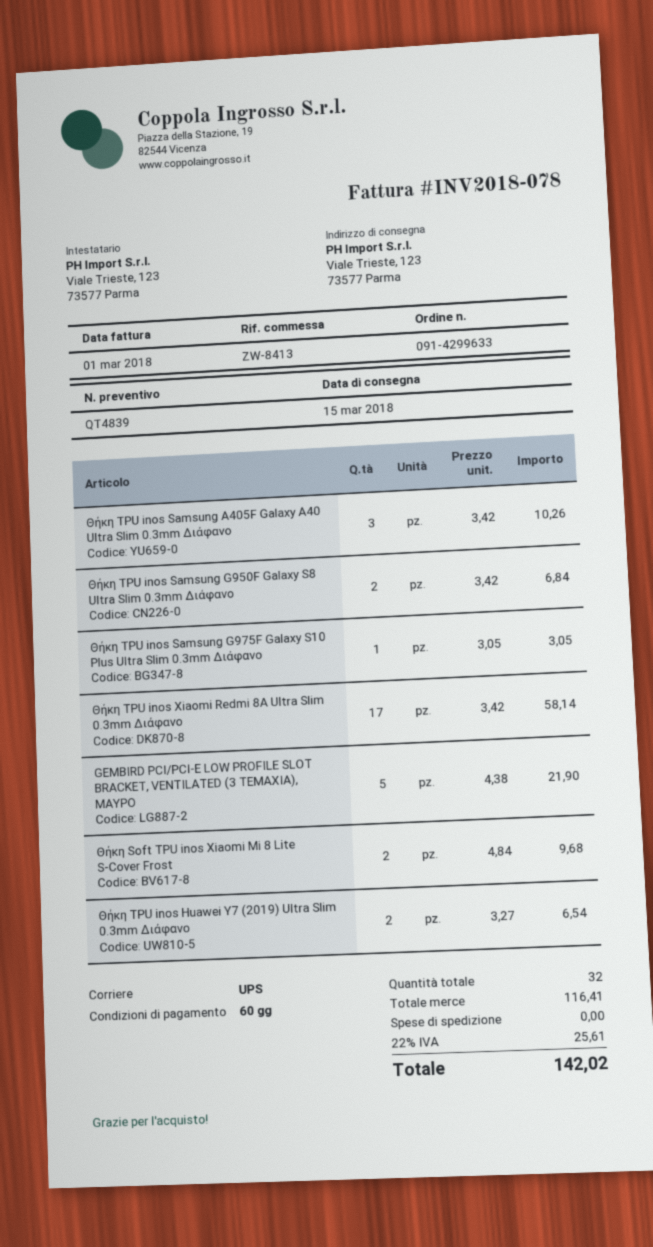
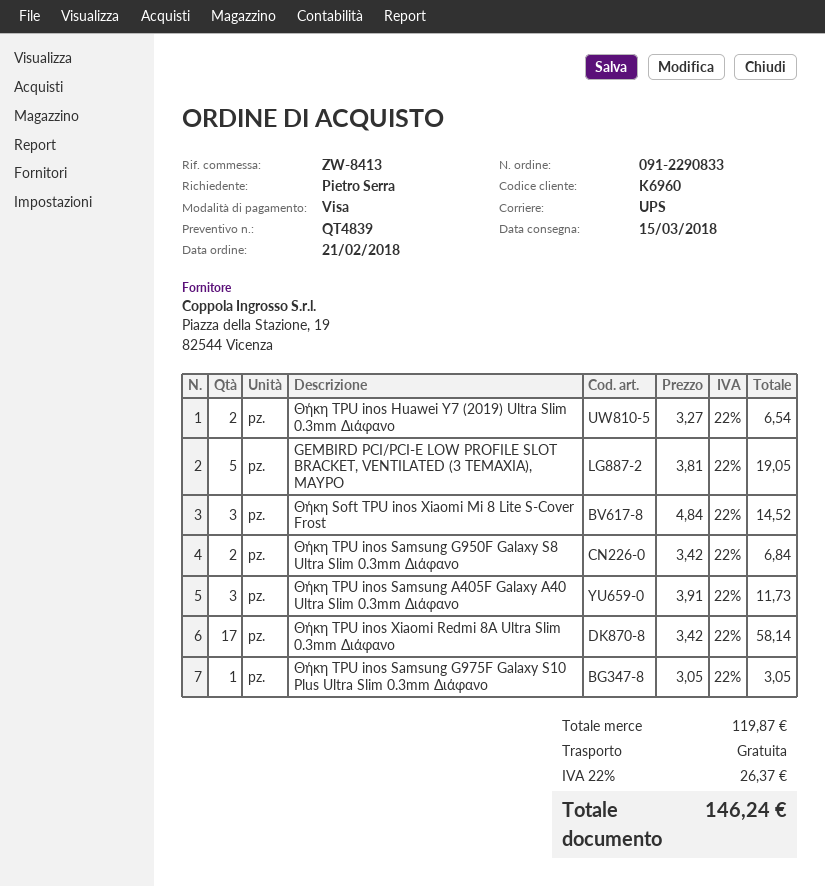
order number: 091-4299633 -> 091-2290833
Θήκη TPU inos Samsung A405F Galaxy A40 Ultra Slim 0.3mm Διάφανο: 3 x 3.42 = 10.26 -> 3 x 3.91 = 11.73
GEMBIRD PCI/PCI-E LOW PROFILE SLOT BRACKET, VENTILATED (3 TEMΑΧΙΑ), ΜΑΥΡΟ: 5 x 4.38 = 21.90 -> 5 x 3.81 = 19.05
Θήκη Soft TPU inos Xiaomi Mi 8 Lite S-Cover Frost: 2 x 4.84 = 9.68 -> 3 x 4.84 = 14.52
subtotal: 116.41 -> 119.87
tax: 22% = 25.61 -> 22% = 26.37
total: 142.02 -> 146.24

